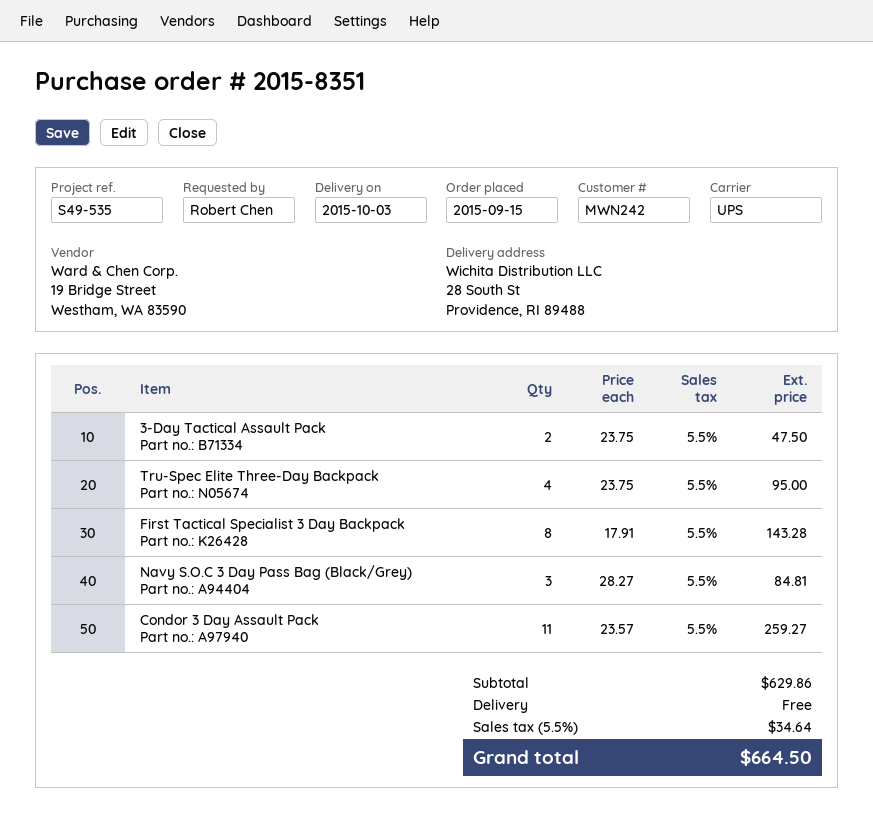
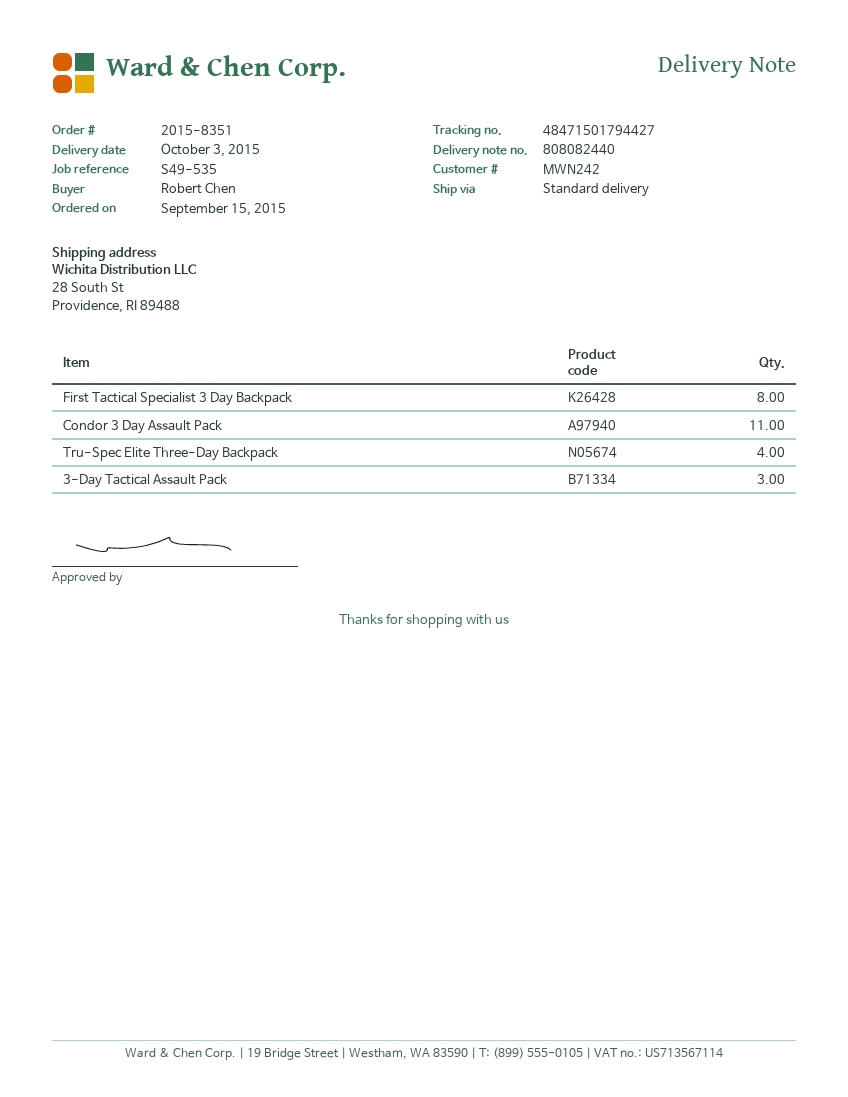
shipping method: UPS -> standard
3-Day Tactical Assault Pack: 2 -> 3
Navy S.O.C 3 Day Pass Bag (Black/Grey): 3 -> none

